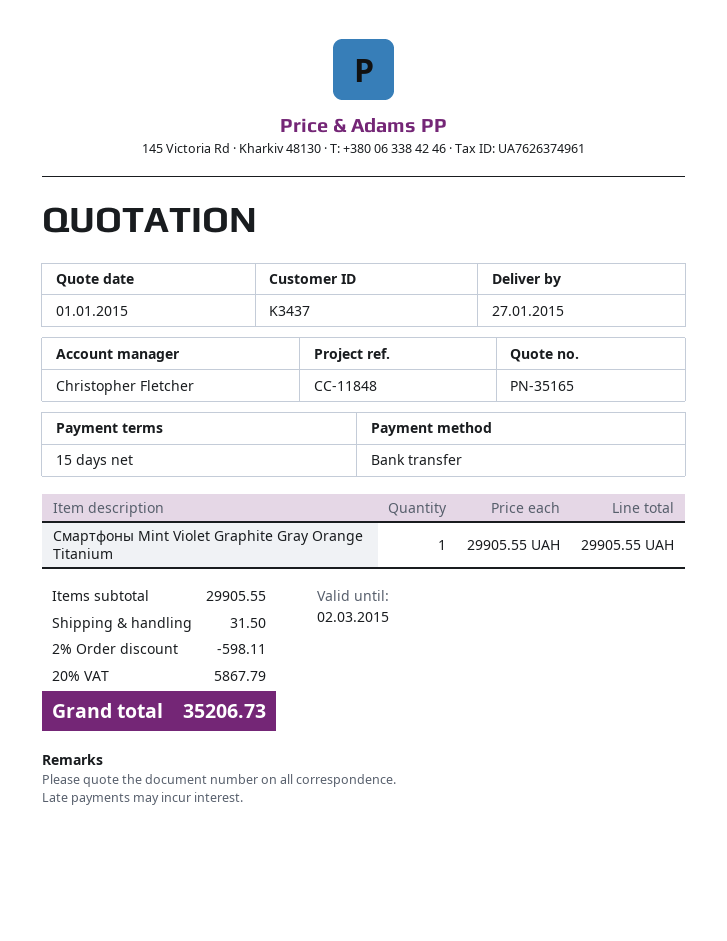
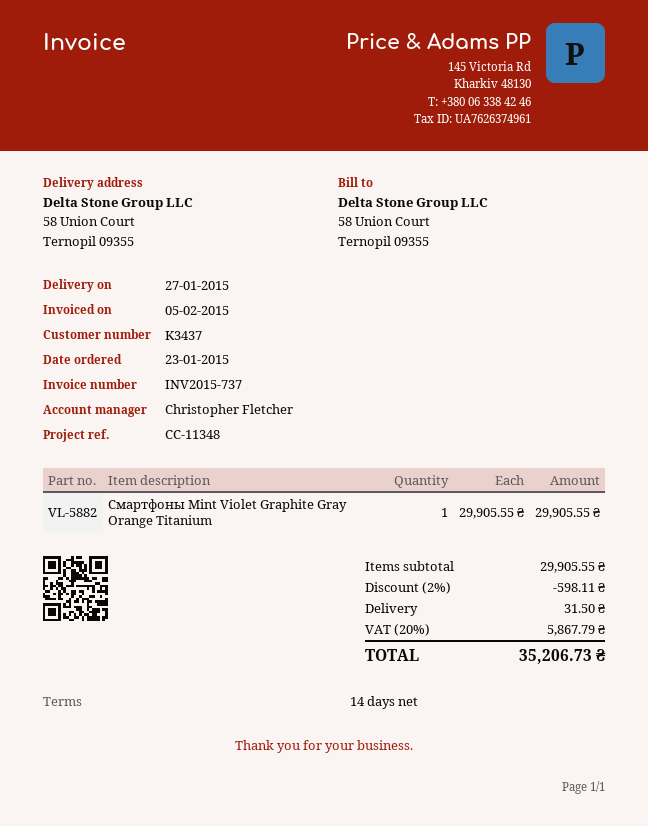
payment terms: 15 days -> 14 days
reference: CC-11848 -> CC-11348

